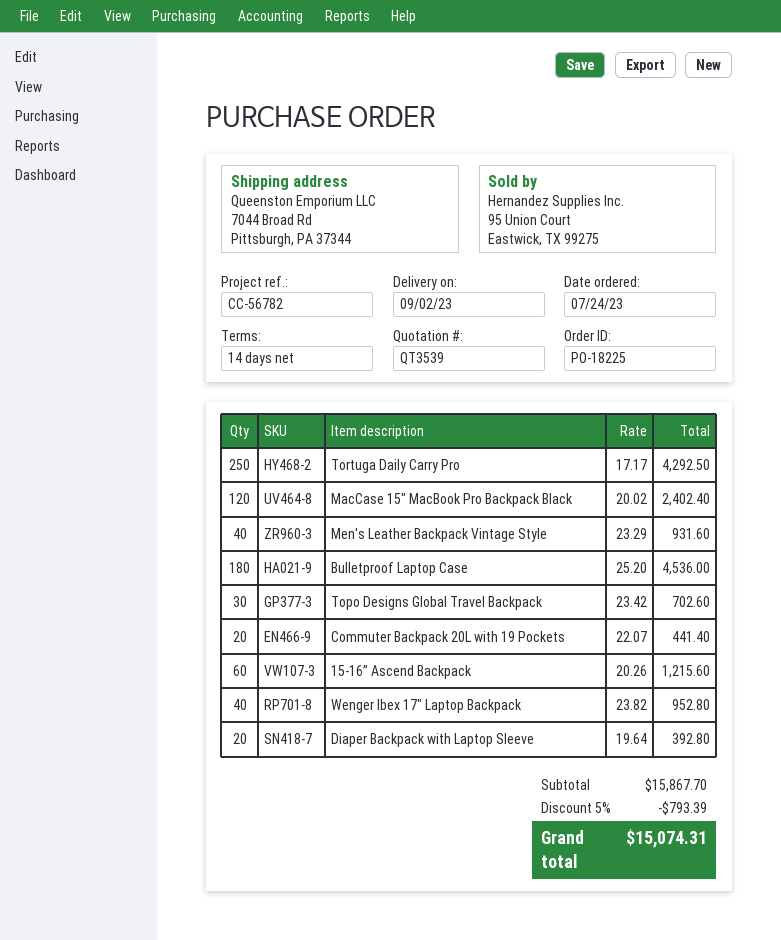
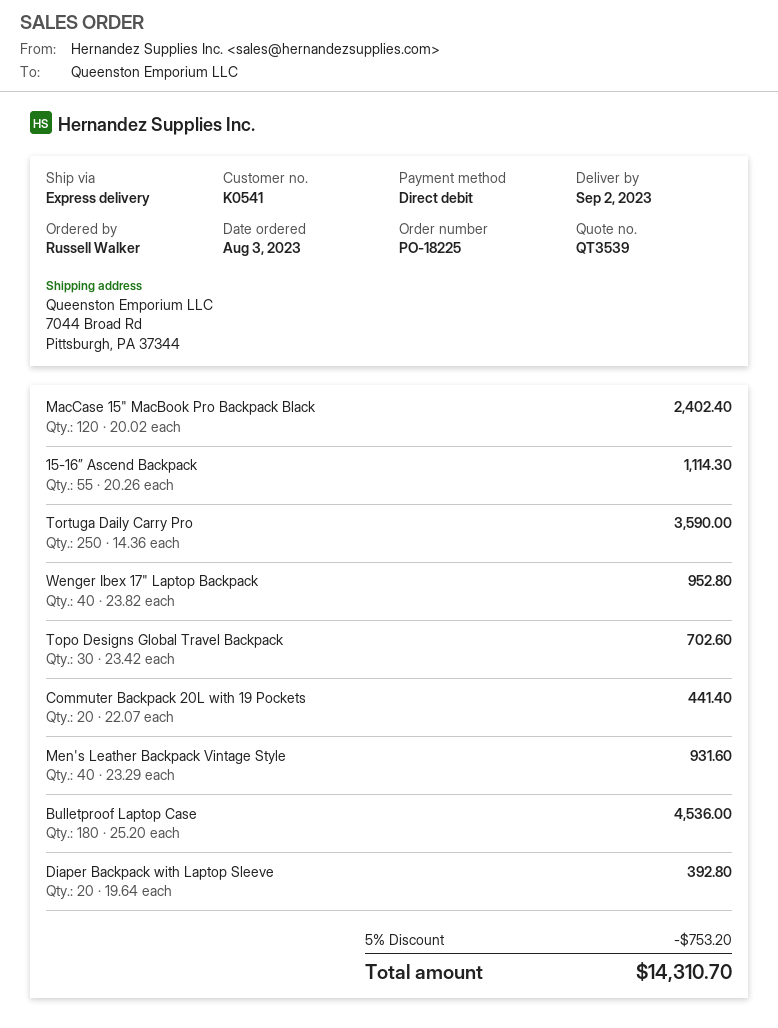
order date: 2023-07-24 -> 2023-08-03
Tortuga Daily Carry Pro: 250 x 17.17 = 4292.50 -> 250 x 14.36 = 3590.00
15-16” Ascend Backpack: 60 x 20.26 = 1215.60 -> 55 x 20.26 = 1114.30
discount: 5% = 793.39 -> 5% = 753.20
total: 15074.31 -> 14310.70

